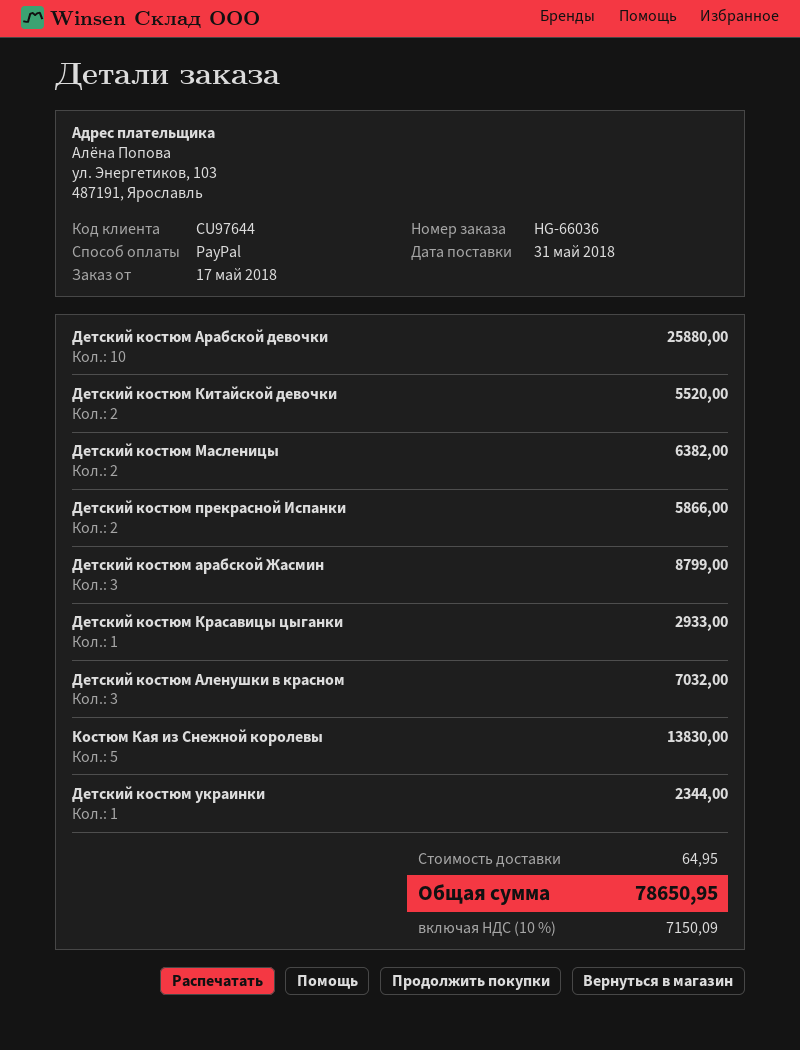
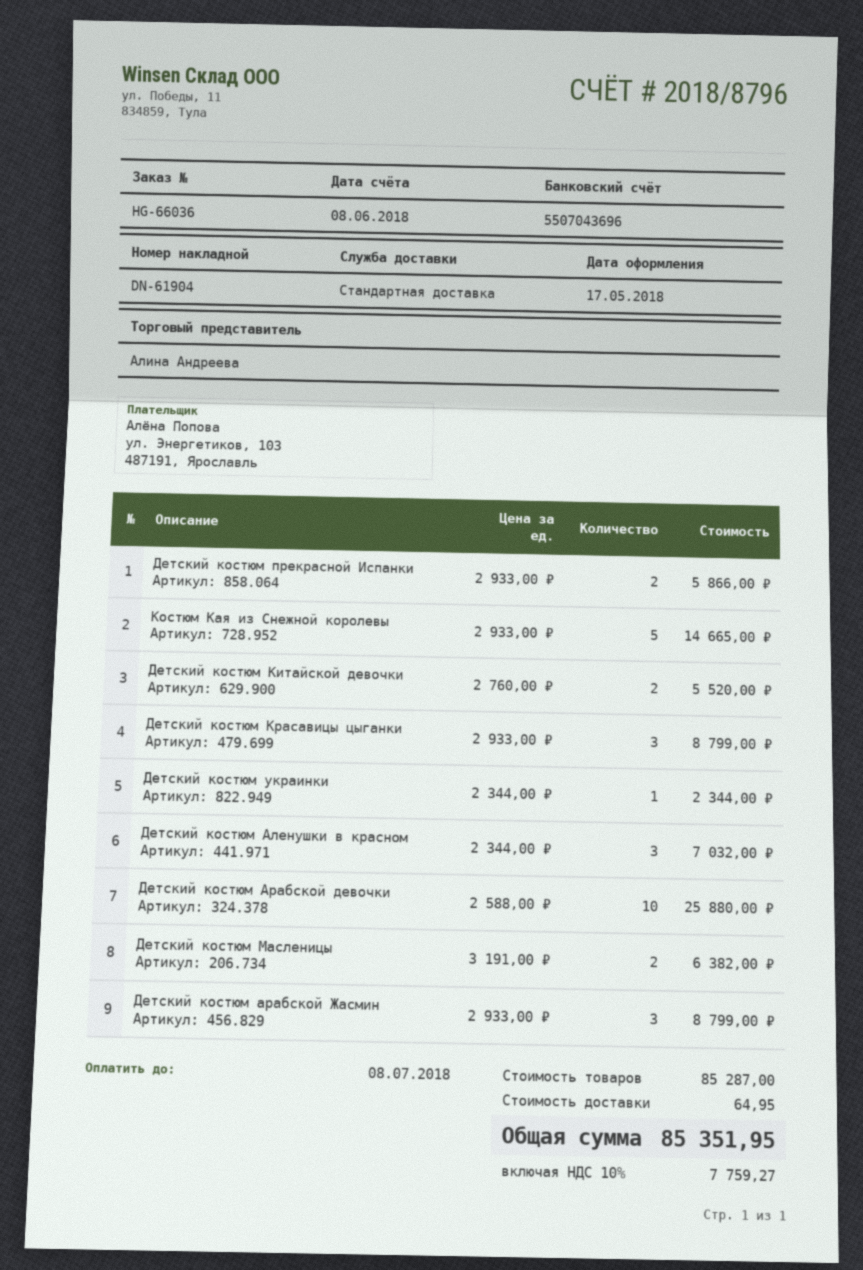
Детский костюм Красавицы цыганки: 1 for 2933.00 -> 3 for 8799.00
Костюм Кая из Снежной королевы: 5 for 13830.00 -> 5 for 14665.00
tax: 10% = 7150.09 -> 10% = 7759.27
total: 78650.95 -> 85351.95

